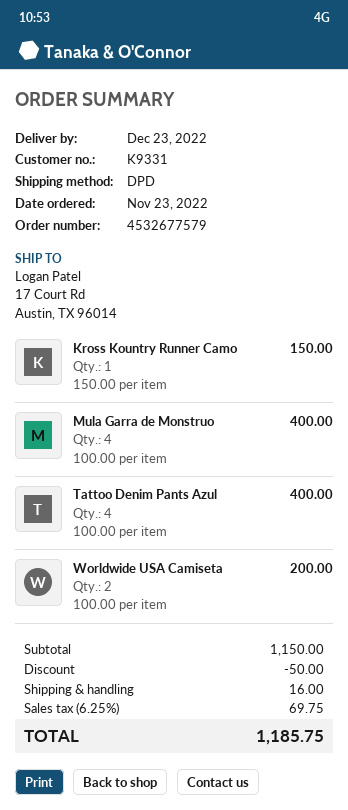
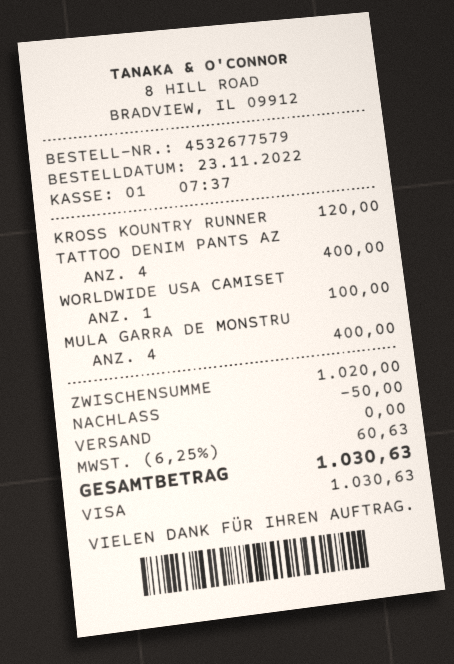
Kross Kountry Runner Camo: 1 for 150.00 -> 1 for 120.00
Worldwide USA Camiseta: 2 for 200.00 -> 1 for 100.00
subtotal: 1150.00 -> 1020.00
shipping: 16.00 -> 0.00
tax: 6.25% = 69.75 -> 6.25% = 60.63
total: 1185.75 -> 1030.63

